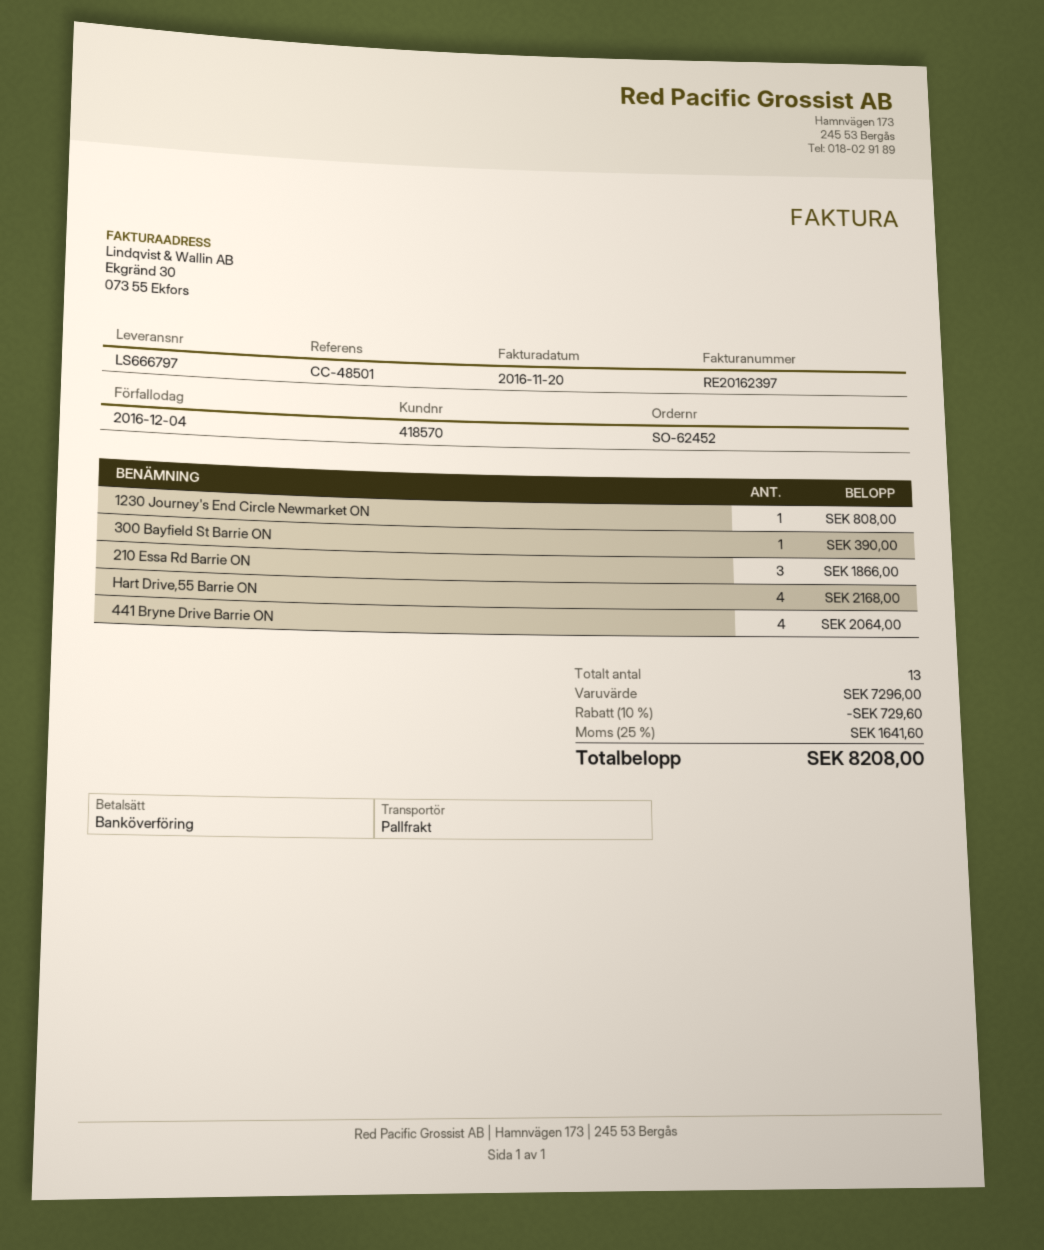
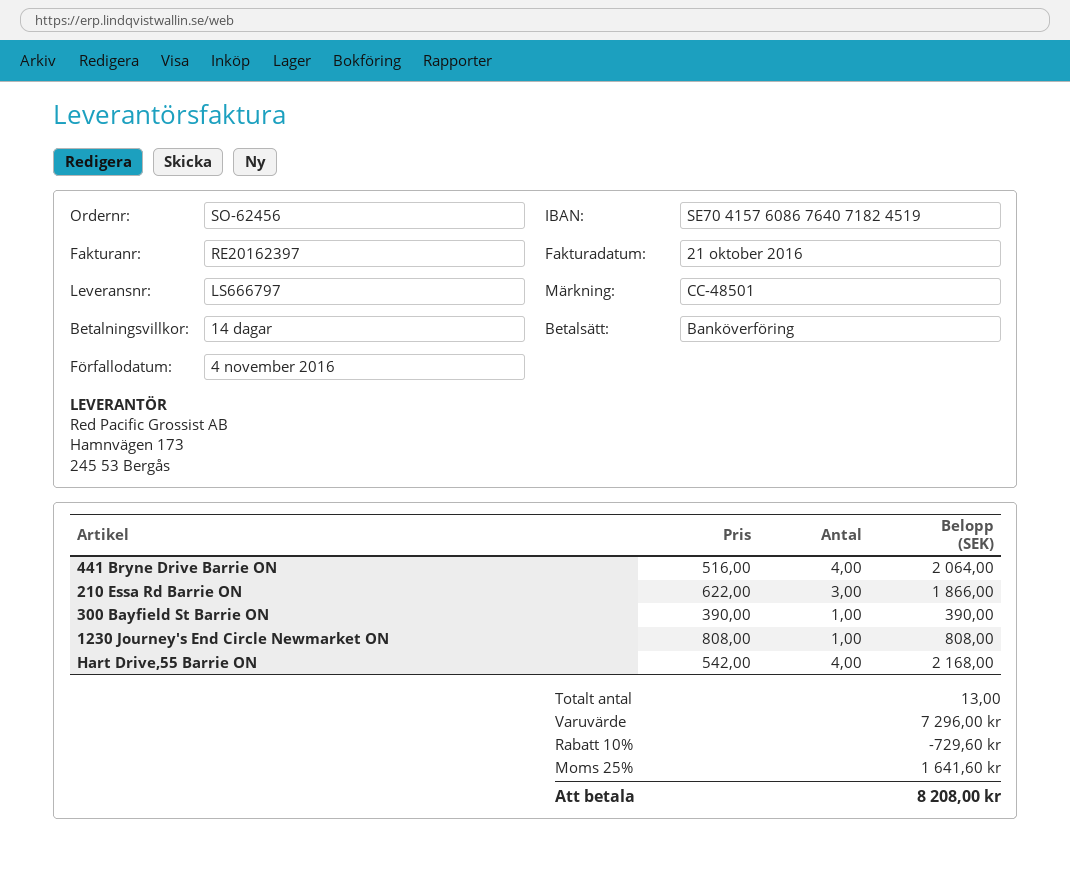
order number: SO-62452 -> SO-62456
invoice date: 2016-11-20 -> 2016-10-21
due date: 2016-12-04 -> 2016-11-04

